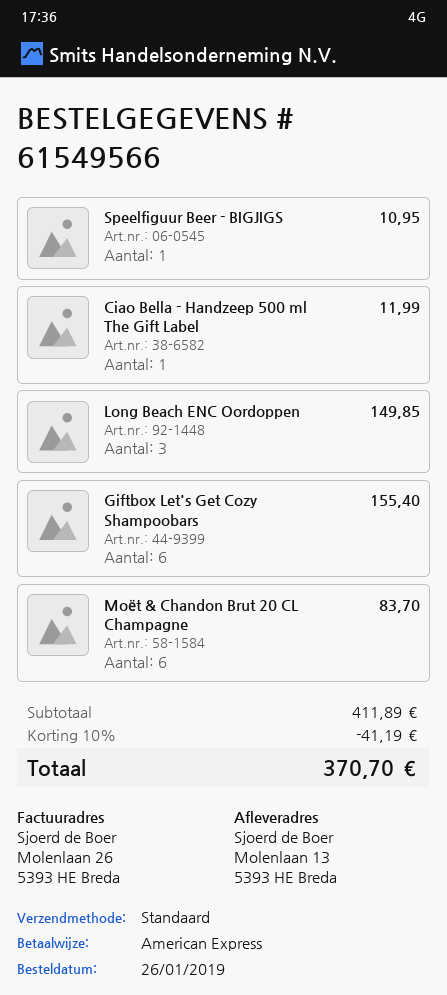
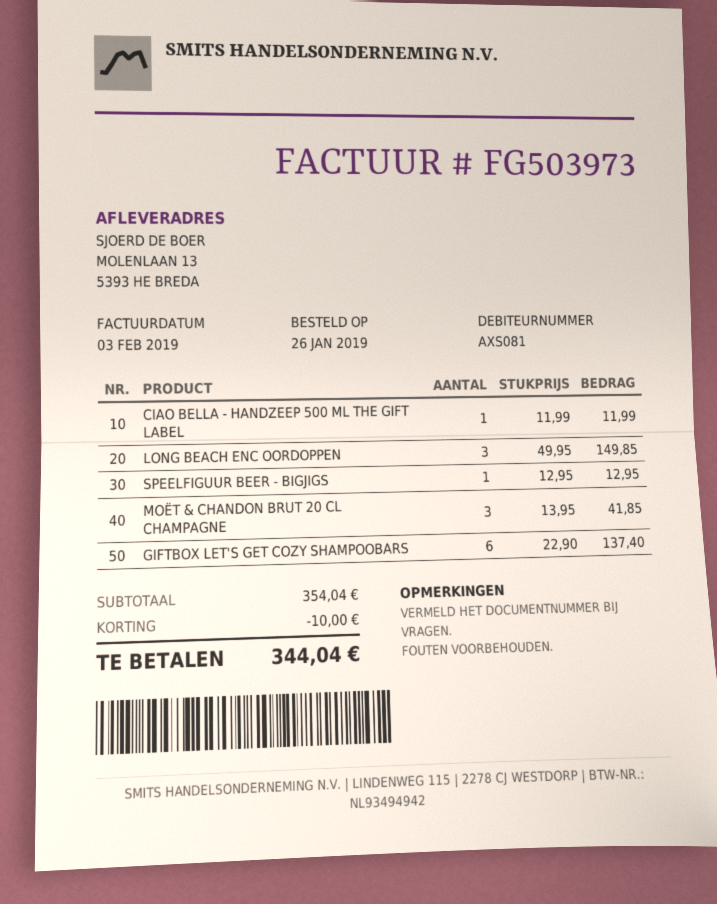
Speelfiguur Beer - BIGJIGS: 1 for 10.95 -> 1 for 12.95
Giftbox Let's Get Cozy Shampoobars: 6 for 155.40 -> 6 for 137.40
Moët & Chandon Brut 20 CL Champagne: 6 for 83.70 -> 3 for 41.85
subtotal: 411.89 -> 354.04
discount: 41.19 -> 10.00
total: 370.70 -> 344.04

